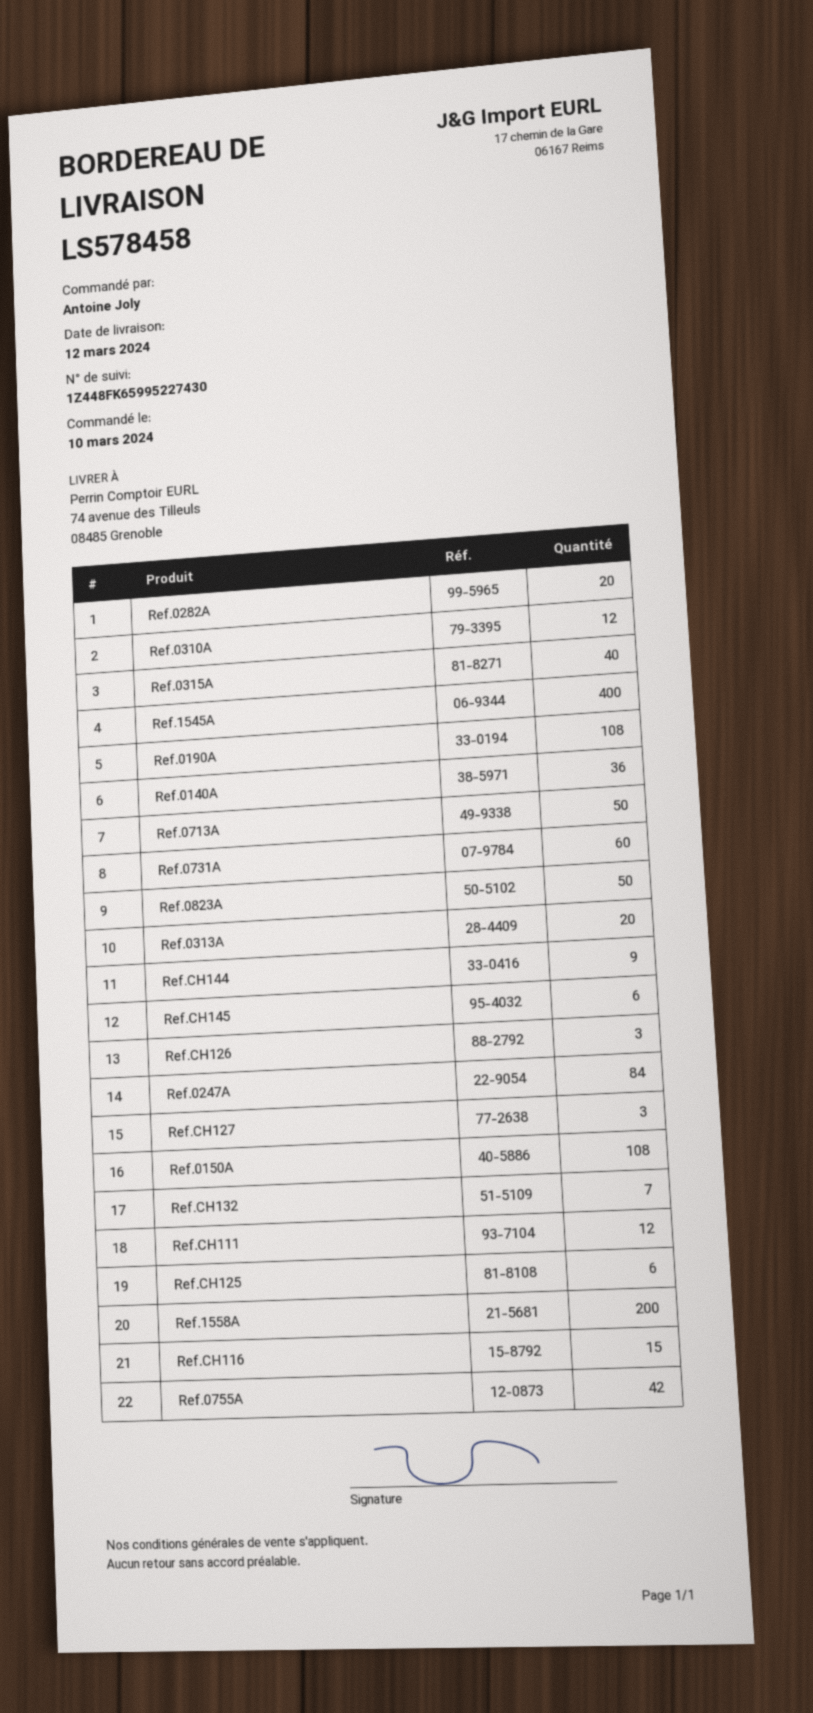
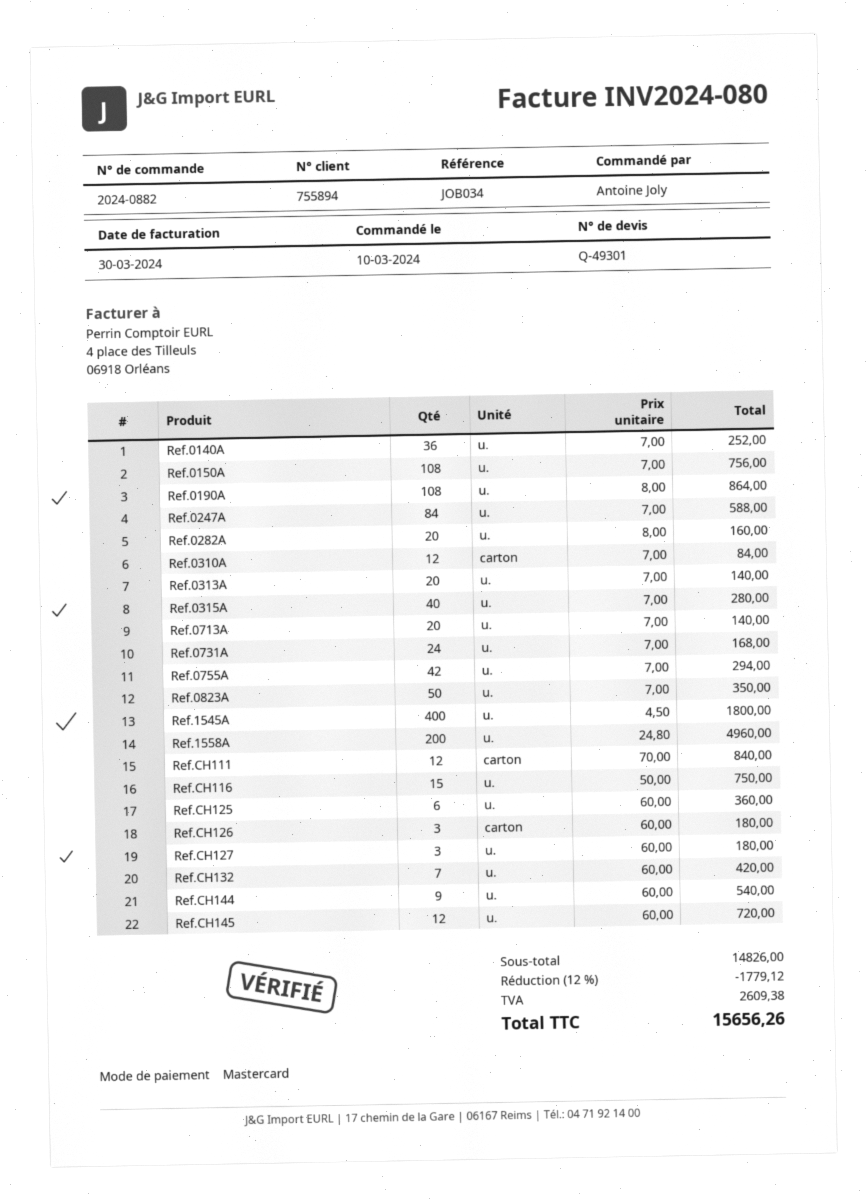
Ref.0713A: 50 -> 20
Ref.0731A: 60 -> 24
Ref.CH145: 6 -> 12

